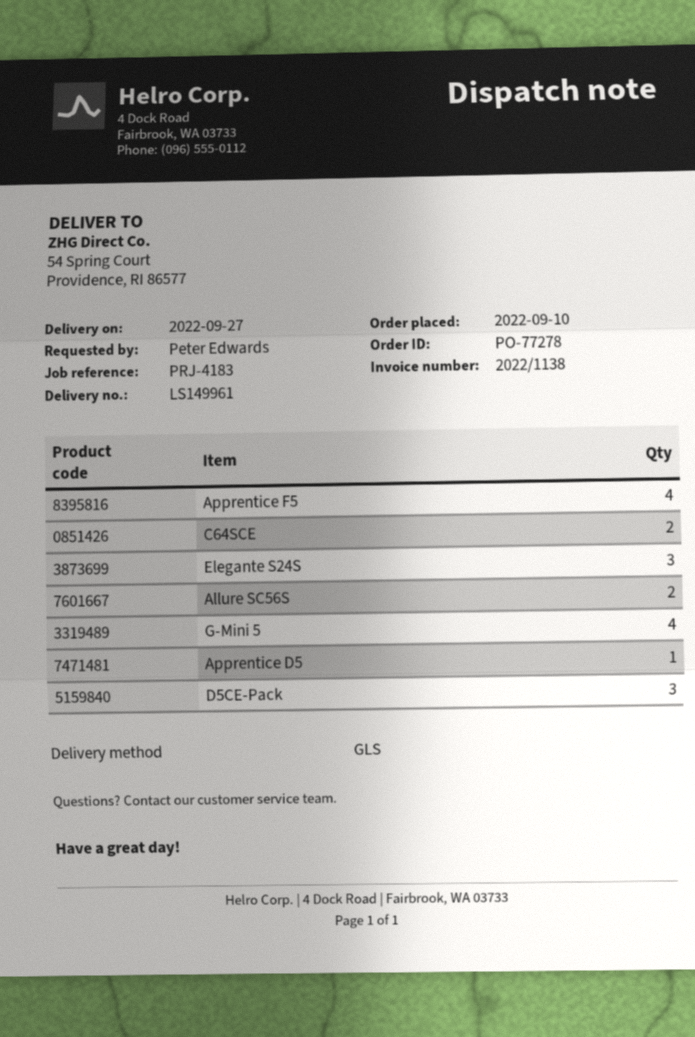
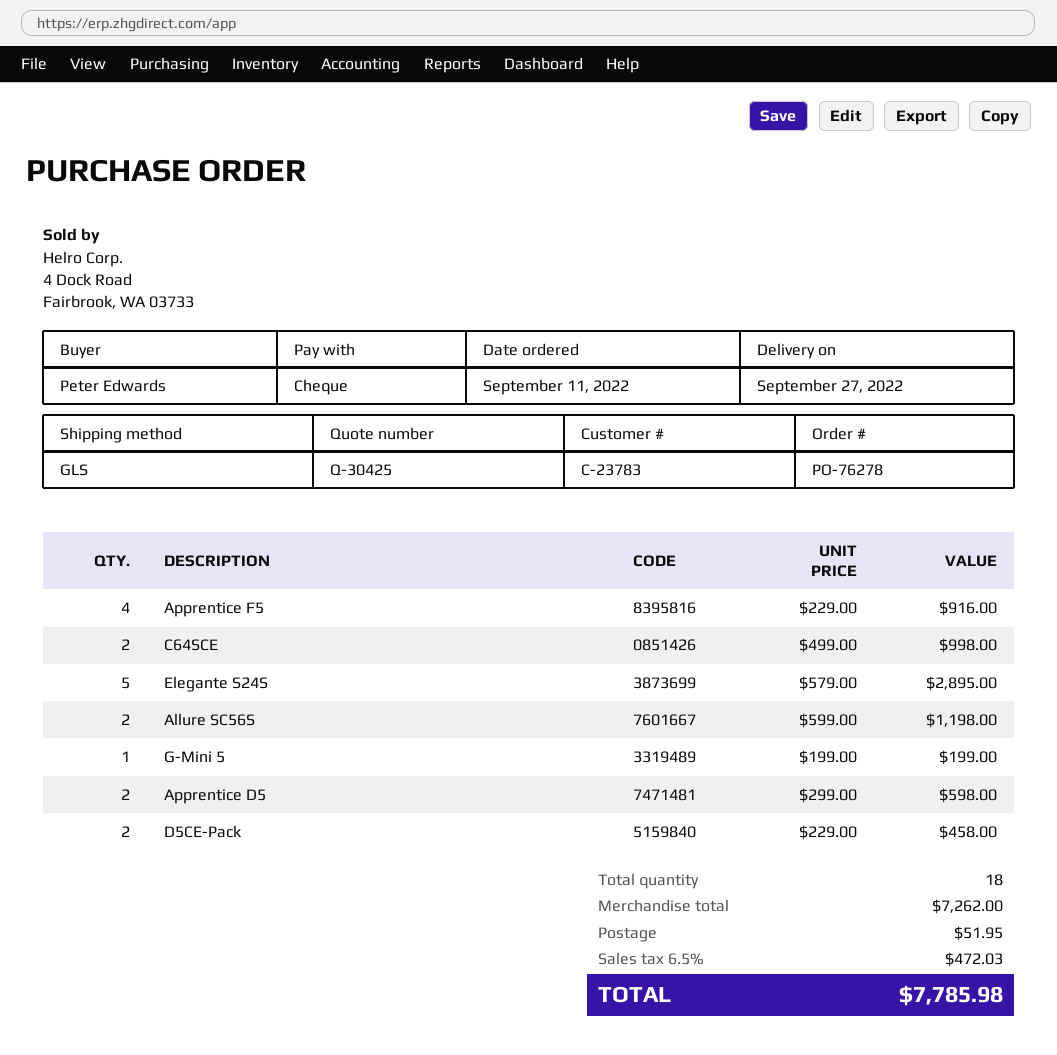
order number: PO-77278 -> PO-76278
order date: 2022-09-10 -> 2022-09-11
Elegante S24S: 3 -> 5
G-Mini 5: 4 -> 1
Apprentice D5: 1 -> 2
D5CE-Pack: 3 -> 2

